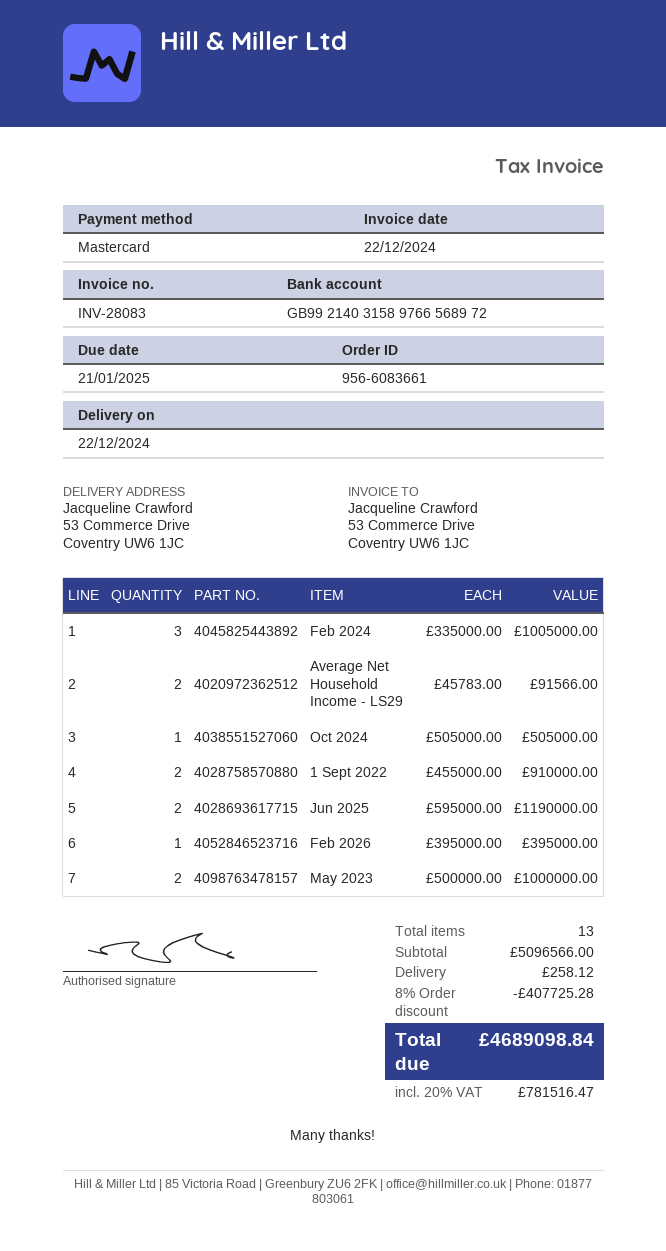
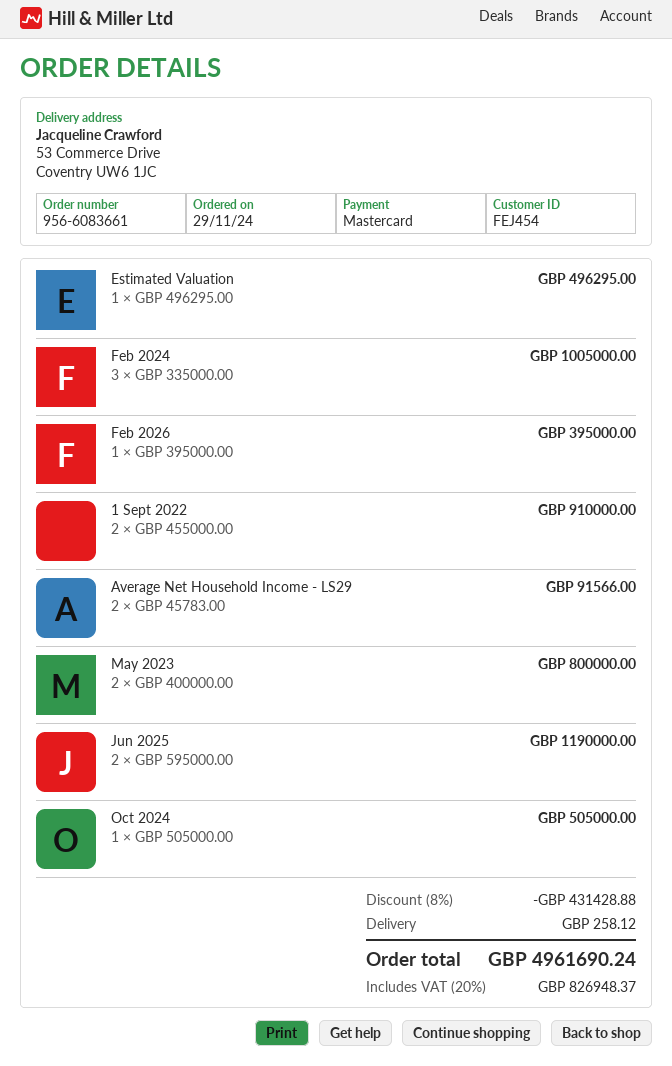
May 2023: 2 x 500000.00 = 1000000.00 -> 2 x 400000.00 = 800000.00
Estimated Valuation: none -> 1 x 496295.00 = 496295.00
discount: 8% = 407725.28 -> 8% = 431428.88
tax: 20% = 781516.47 -> 20% = 826948.37
total: 4689098.84 -> 4961690.24

